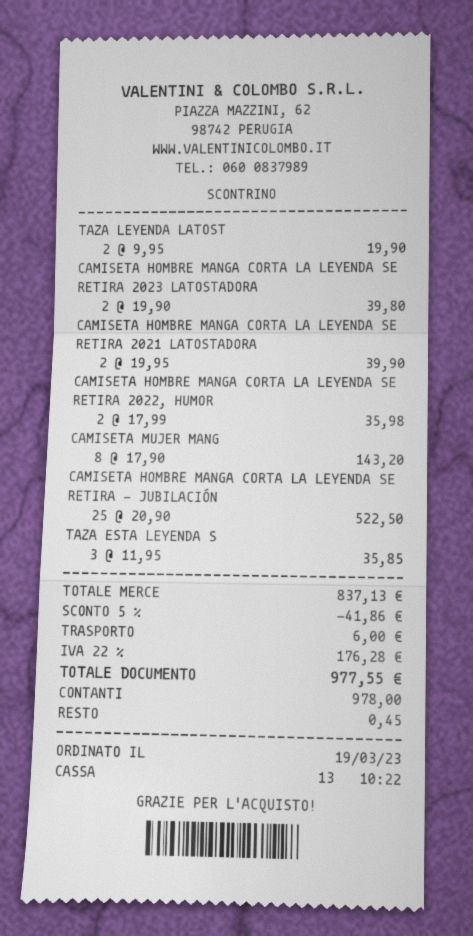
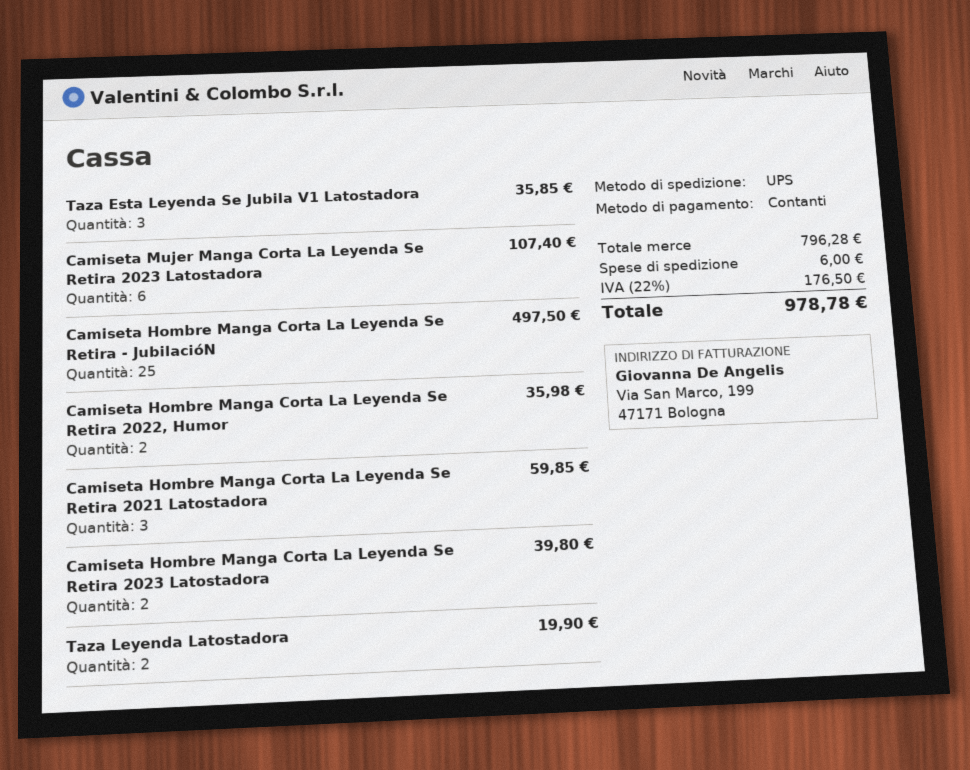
CAMISETA HOMBRE MANGA CORTA LA LEYENDA SE RETIRA 2021 LATOSTADORA: 2 for 39.90 -> 3 for 59.85
CAMISETA MUJER MANG: 8 for 143.20 -> 6 for 107.40
CAMISETA HOMBRE MANGA CORTA LA LEYENDA SE RETIRA - JUBILACIÓN: 25 for 522.50 -> 25 for 497.50
subtotal: 837.13 -> 796.28
discount: 5% = 41.86 -> none
tax: 22% = 176.28 -> 22% = 176.50
total: 977.55 -> 978.78

